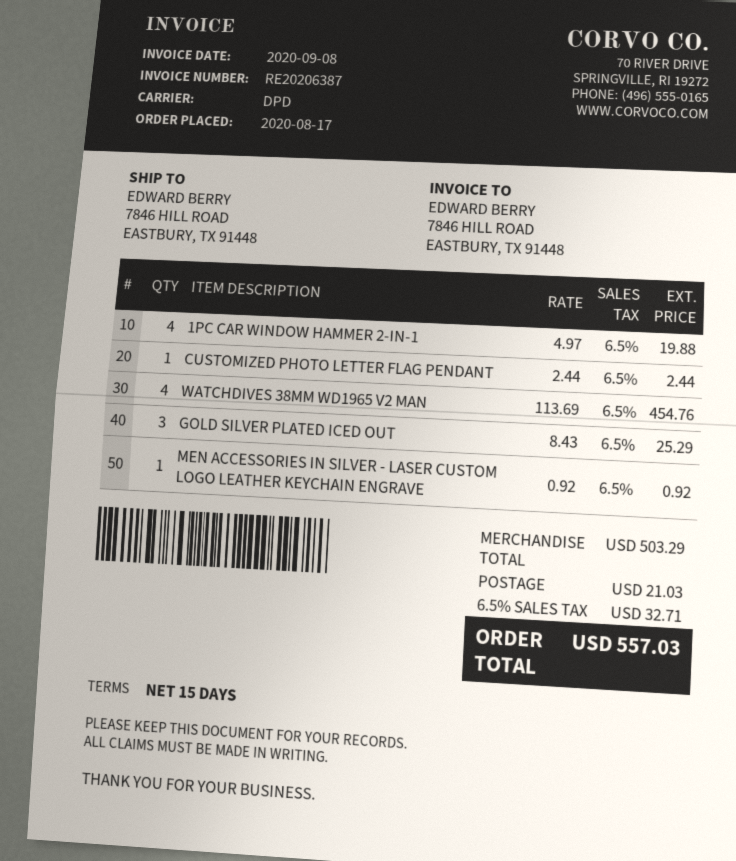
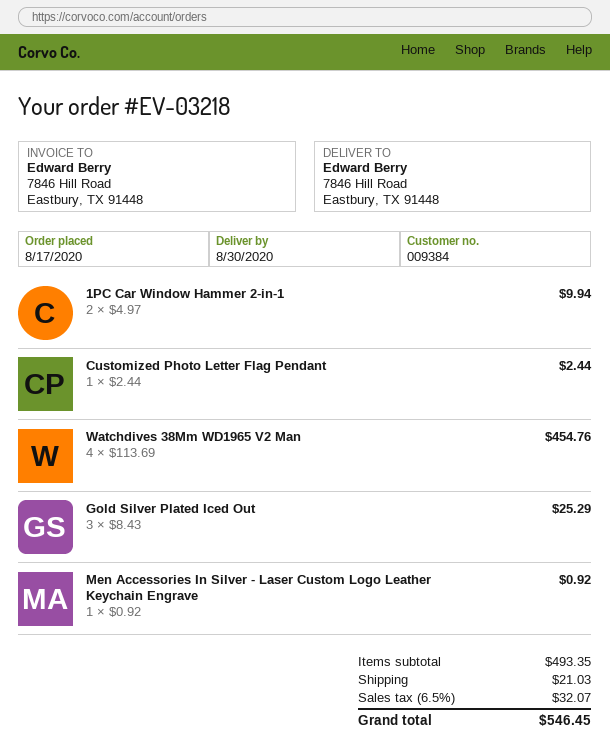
1PC CAR WINDOW HAMMER 2-IN-1: 4 x 4.97 = 19.88 -> 2 x 4.97 = 9.94
subtotal: 503.29 -> 493.35
tax: 6.5% = 32.71 -> 6.5% = 32.07
total: 557.03 -> 546.45

